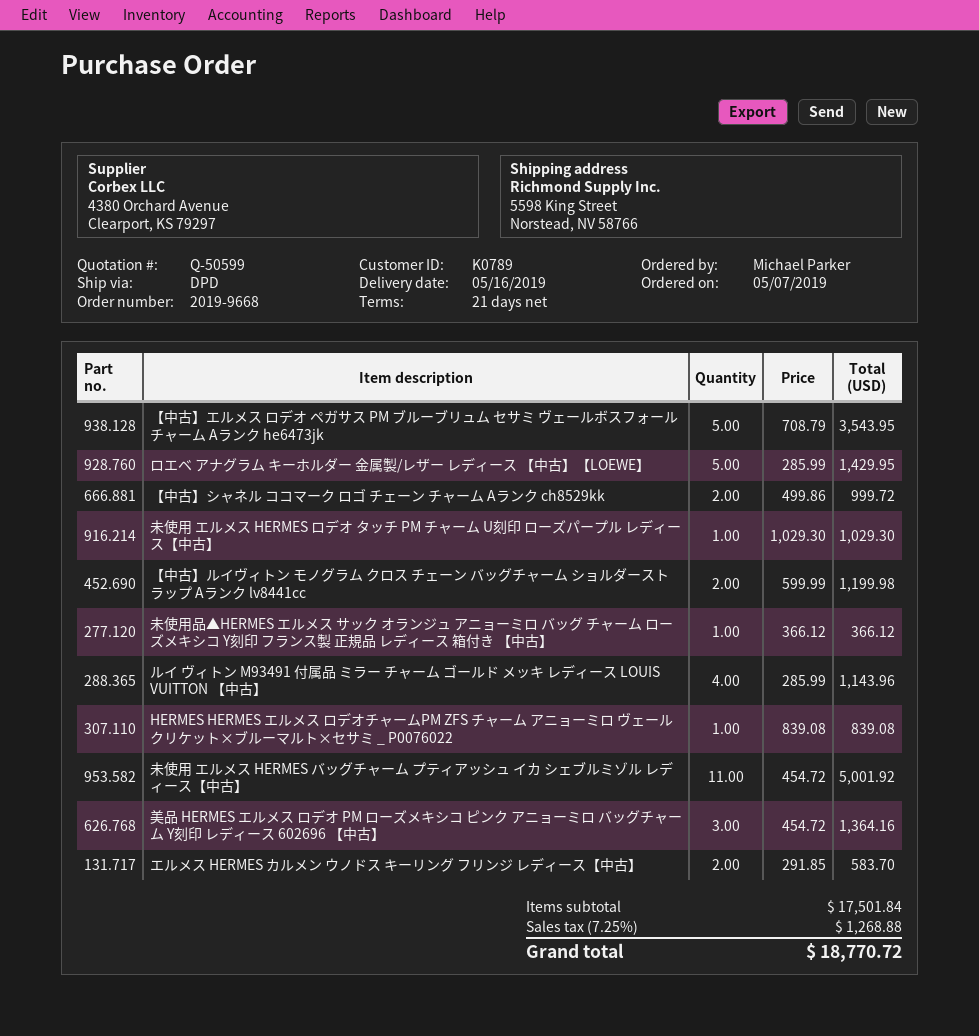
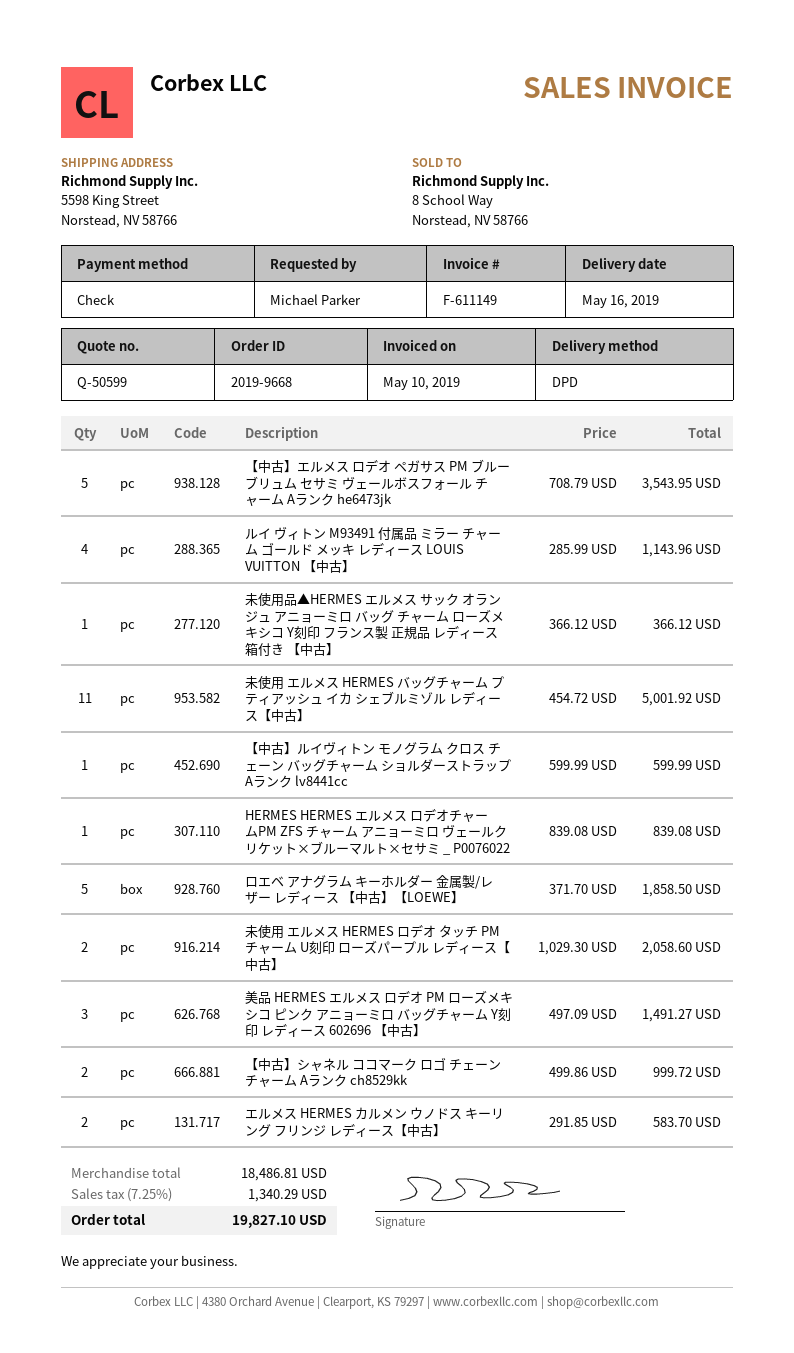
ロエベ アナグラム キーホルダー 金属製/レザー レディース 【中古】【LOEWE】: 5 x 285.99 = 1429.95 -> 5 x 371.70 = 1858.50
未使用 エルメス HERMES ロデオ タッチ PM チャーム U刻印 ローズパープル レディース【中古】: 1 x 1029.30 = 1029.30 -> 2 x 1029.30 = 2058.60
【中古】ルイヴィトン モノグラム クロス チェーン バッグチャーム ショルダーストラップ Aランク lv8441cc: 2 x 599.99 = 1199.98 -> 1 x 599.99 = 599.99
美品 HERMES エルメス ロデオ PM ローズメキシコ ピンク アニョーミロ バッグチャーム Y刻印 レディース 602696 【中古】: 3 x 454.72 = 1364.16 -> 3 x 497.09 = 1491.27
subtotal: 17501.84 -> 18486.81
tax: 7.25% = 1268.88 -> 7.25% = 1340.29
total: 18770.72 -> 19827.10

